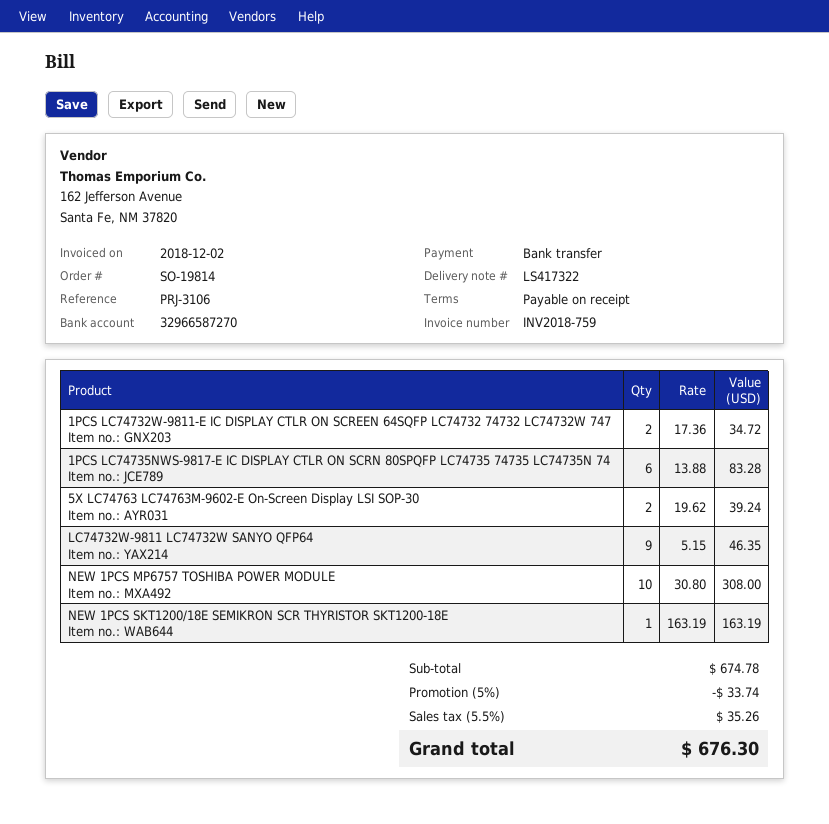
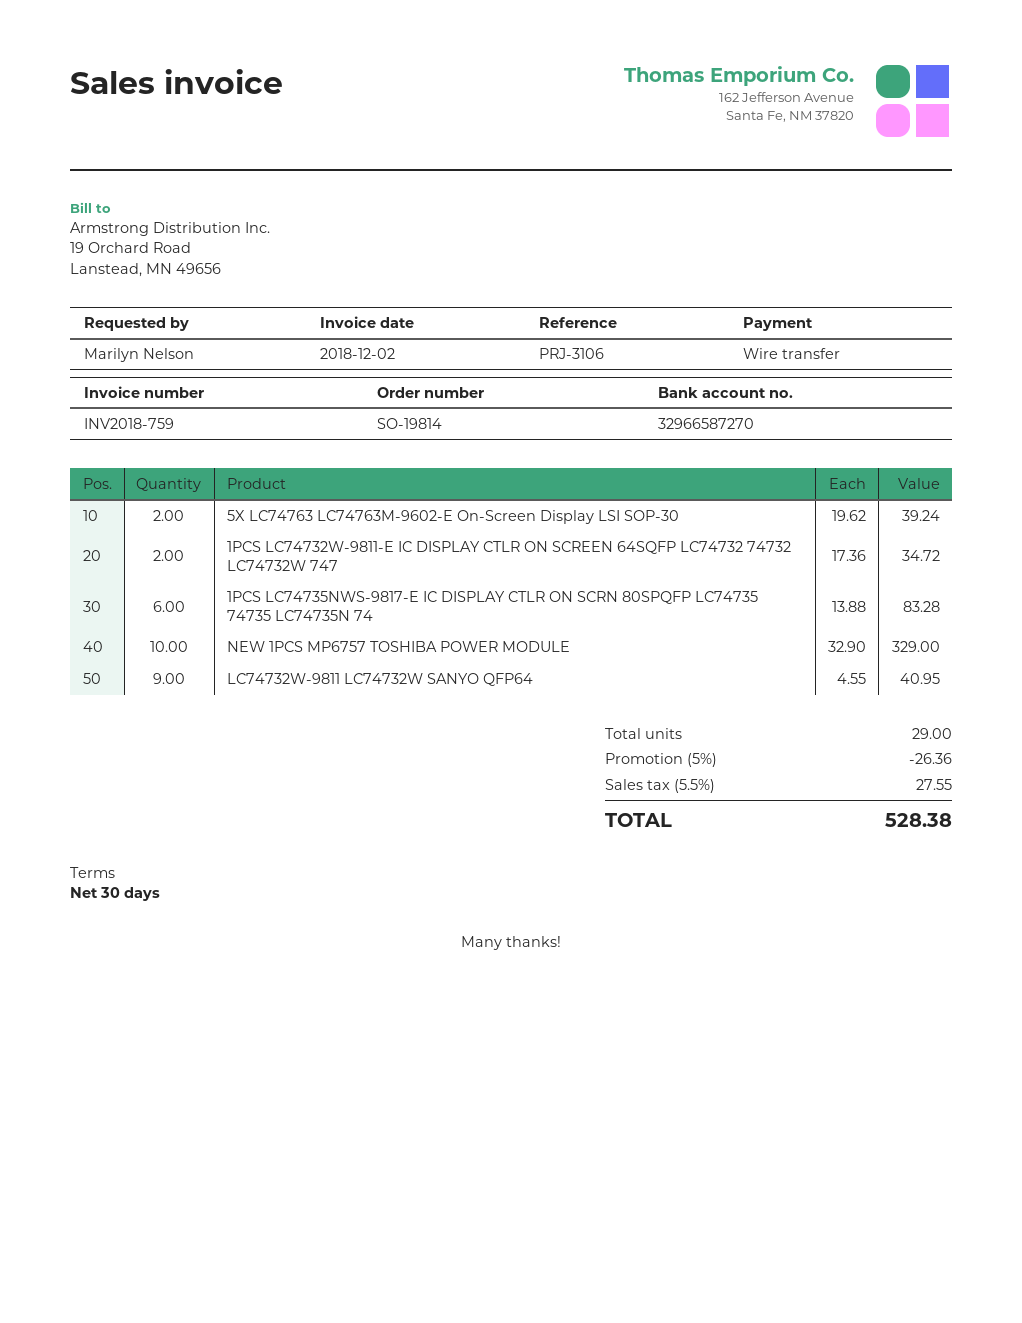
payment terms: on receipt -> 30 days
LC74732W-9811 LC74732W SANYO QFP64: 9 x 5.15 = 46.35 -> 9 x 4.55 = 40.95
NEW 1PCS MP6757 TOSHIBA POWER MODULE: 10 x 30.80 = 308.00 -> 10 x 32.90 = 329.00
NEW 1PCS SKT1200/18E SEMIKRON SCR THYRISTOR SKT1200-18E: 1 x 163.19 = 163.19 -> none
discount: 5% = 33.74 -> 5% = 26.36
tax: 5.5% = 35.26 -> 5.5% = 27.55
total: 676.30 -> 528.38

